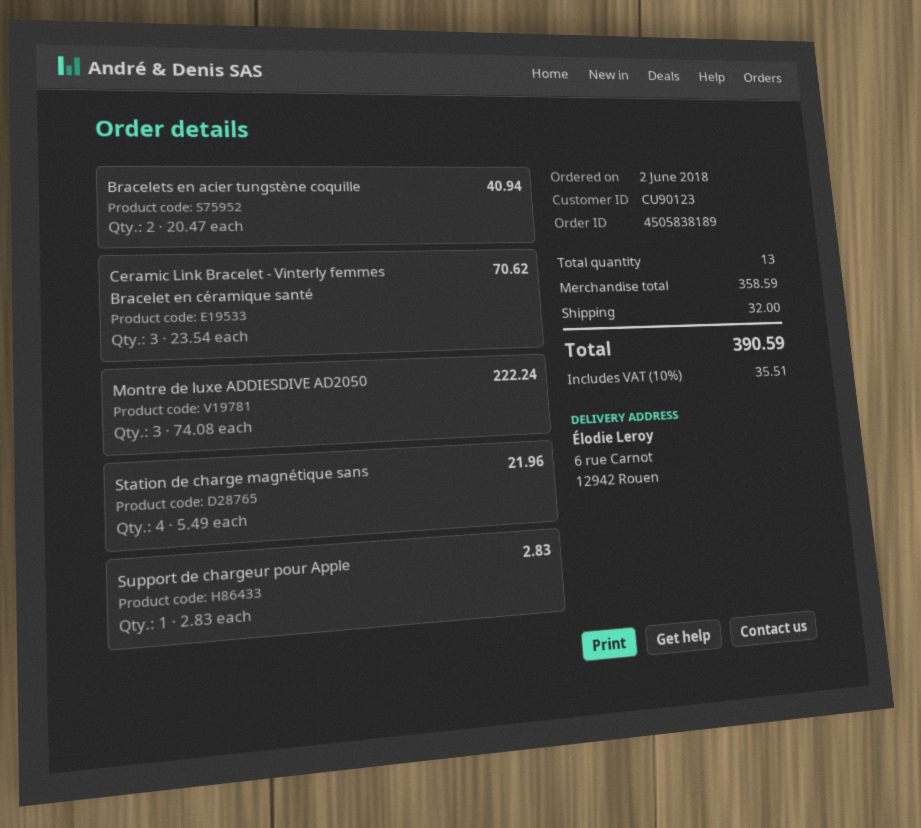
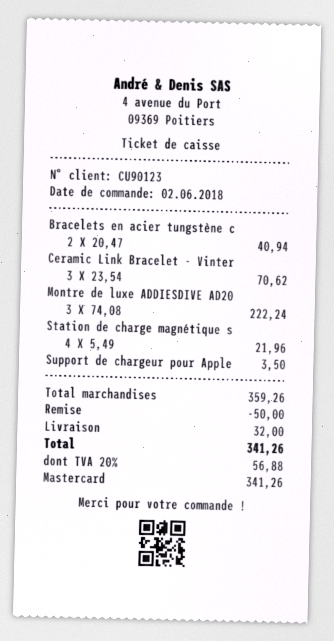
Support de chargeur pour Apple: 1 x 2.83 = 2.83 -> 1 x 3.50 = 3.50
subtotal: 358.59 -> 359.26
discount: none -> 50.00
tax: 10% = 35.51 -> 20% = 56.88
total: 390.59 -> 341.26

